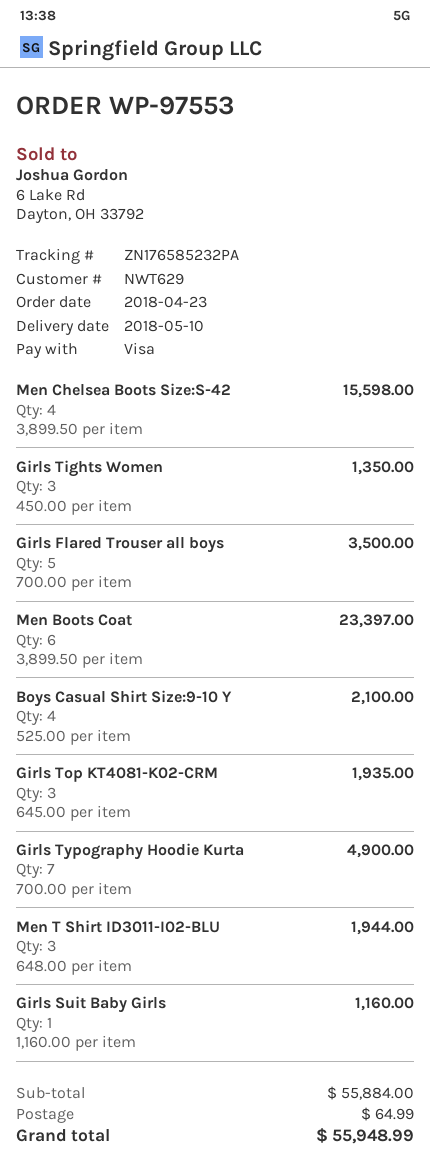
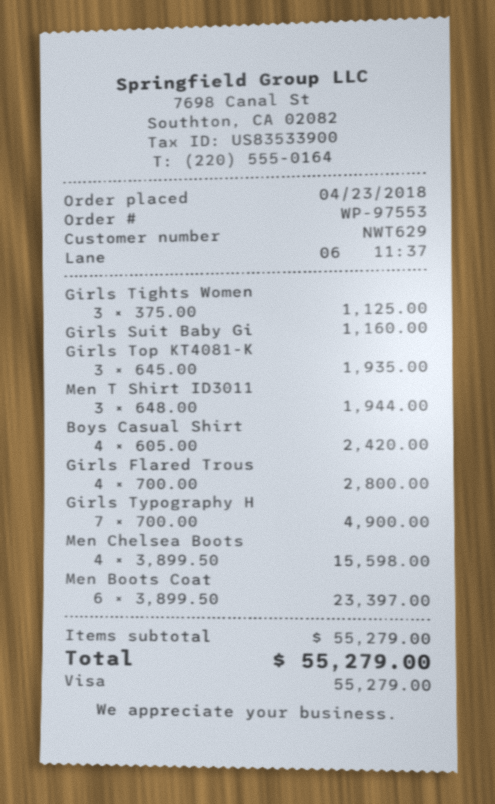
Girls Tights Women: 3 x 450.00 = 1350.00 -> 3 x 375.00 = 1125.00
Girls Flared Trouser all boys: 5 x 700.00 = 3500.00 -> 4 x 700.00 = 2800.00
Boys Casual Shirt Size:9-10 Y: 4 x 525.00 = 2100.00 -> 4 x 605.00 = 2420.00
subtotal: 55884.00 -> 55279.00
shipping: 64.99 -> none
total: 55948.99 -> 55279.00

